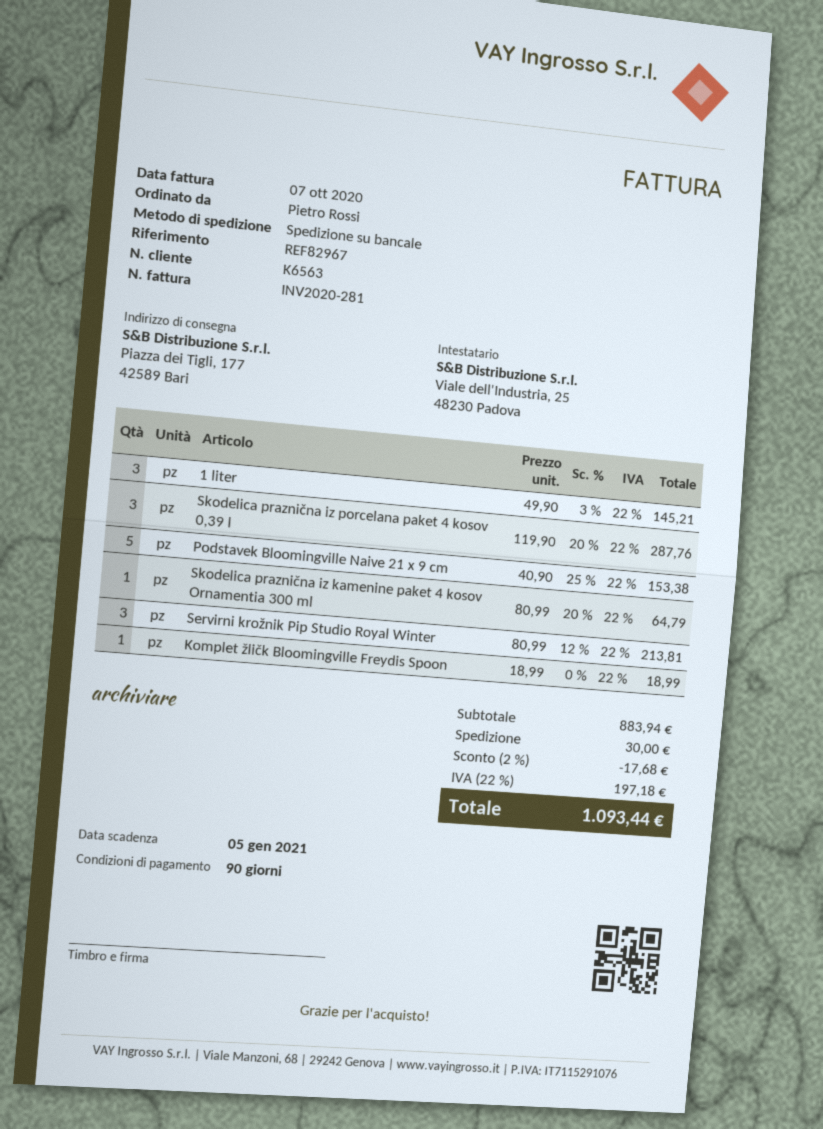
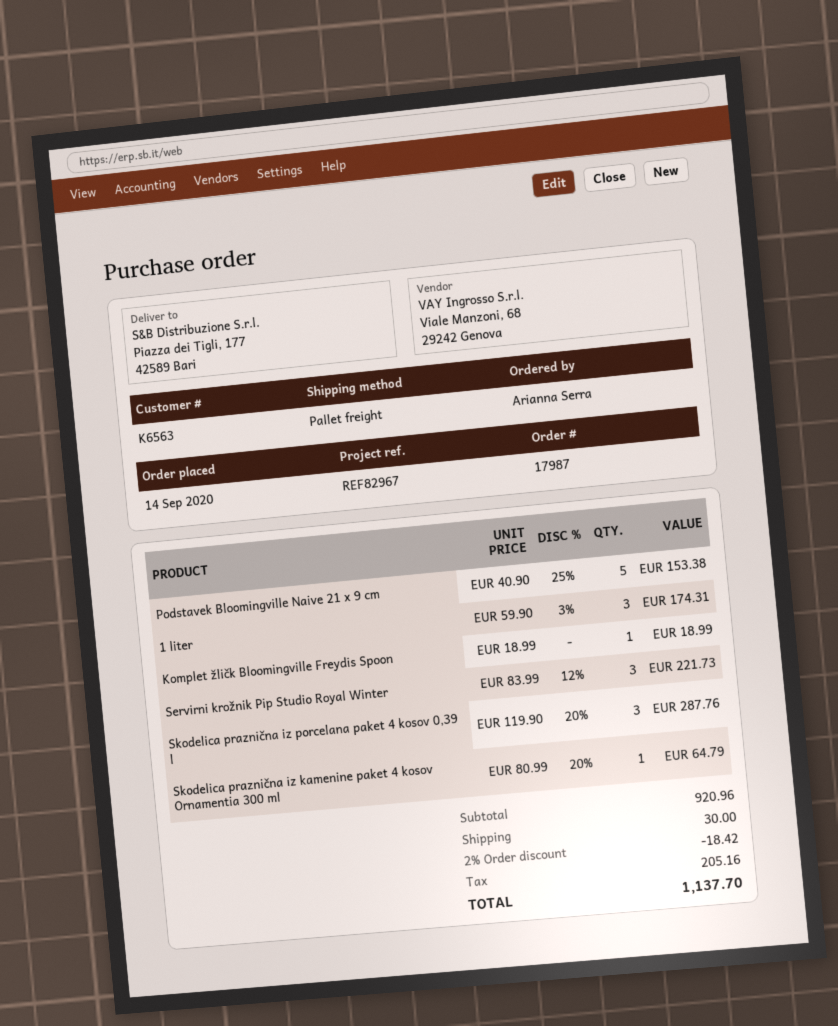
ordered by: Pietro Rossi -> Arianna Serra
1 liter: 3 x 49.90 - 3% = 145.21 -> 3 x 59.90 - 3% = 174.31
Servirni krožnik Pip Studio Royal Winter: 3 x 80.99 - 12% = 213.81 -> 3 x 83.99 - 12% = 221.73
subtotal: 883.94 -> 920.96
discount: 2% = 17.68 -> 2% = 18.42
tax: 197.18 -> 205.16
total: 1093.44 -> 1137.70

